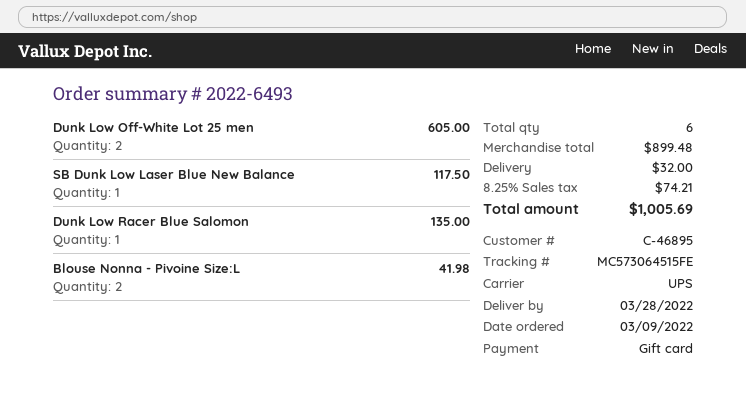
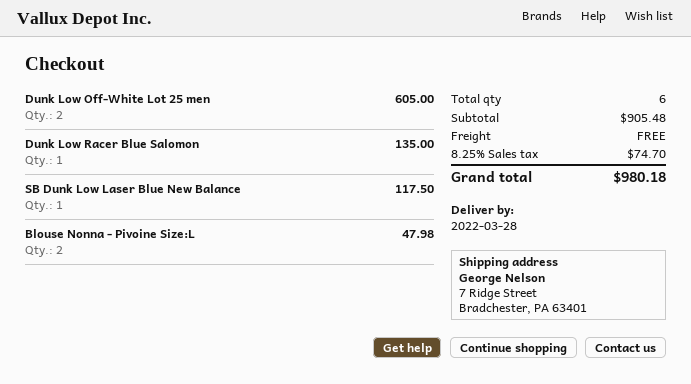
Blouse Nonna - Pivoine Size:L: 2 for 41.98 -> 2 for 47.98
subtotal: 899.48 -> 905.48
shipping: 32.00 -> 0.00
tax: 8.25% = 74.21 -> 8.25% = 74.70
total: 1005.69 -> 980.18

